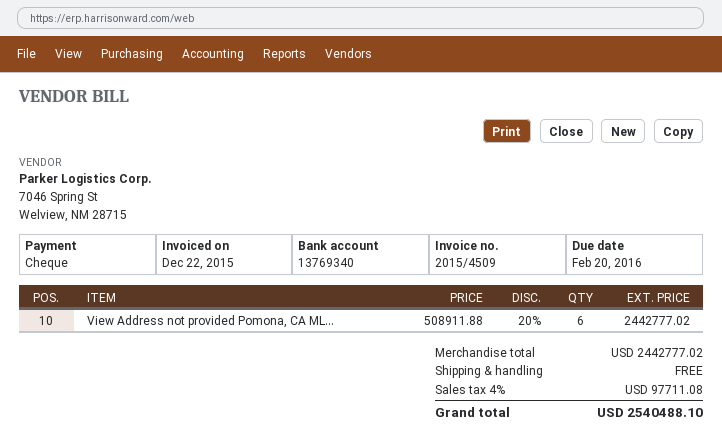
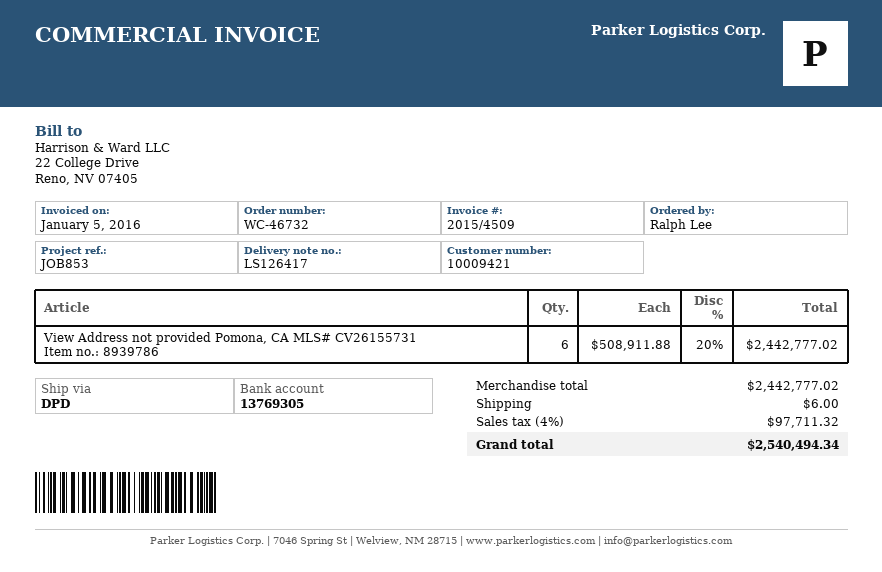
invoice date: 2015-12-22 -> 2016-01-05
bank account: 13769340 -> 13769305
shipping: 0.00 -> 6.00
tax: 4% = 97711.08 -> 4% = 97711.32
total: 2540488.10 -> 2540494.34

